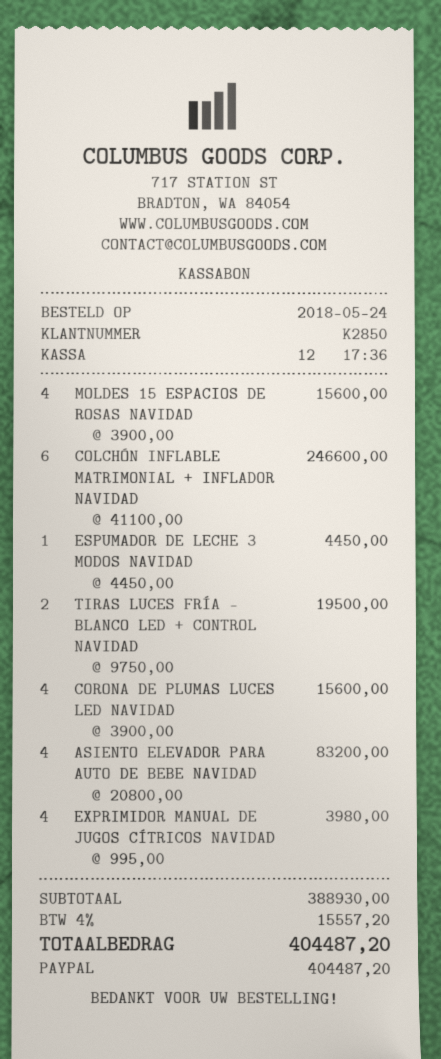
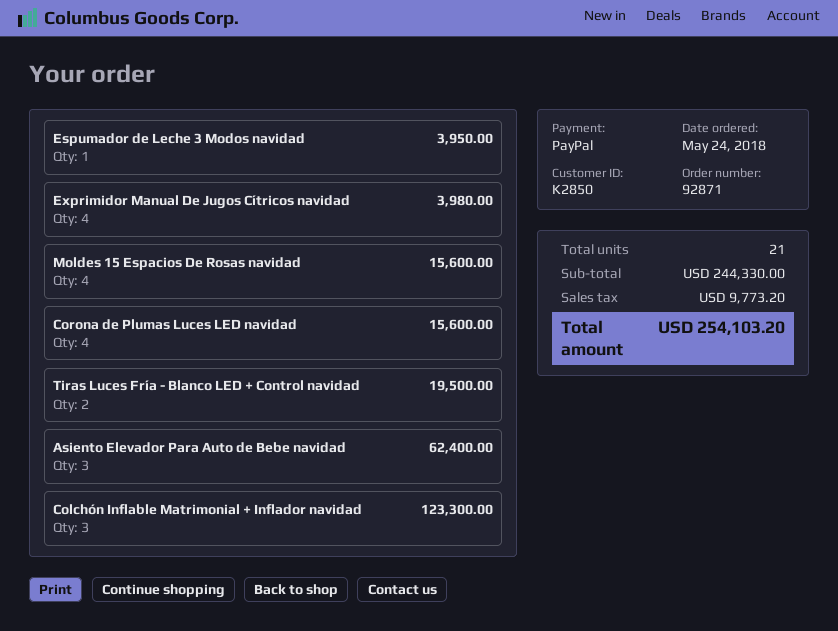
COLCHÓN INFLABLE MATRIMONIAL + INFLADOR NAVIDAD: 6 for 246600.00 -> 3 for 123300.00
ESPUMADOR DE LECHE 3 MODOS NAVIDAD: 1 for 4450.00 -> 1 for 3950.00
ASIENTO ELEVADOR PARA AUTO DE BEBE NAVIDAD: 4 for 83200.00 -> 3 for 62400.00
subtotal: 388930.00 -> 244330.00
tax: 15557.20 -> 9773.20
total: 404487.20 -> 254103.20

